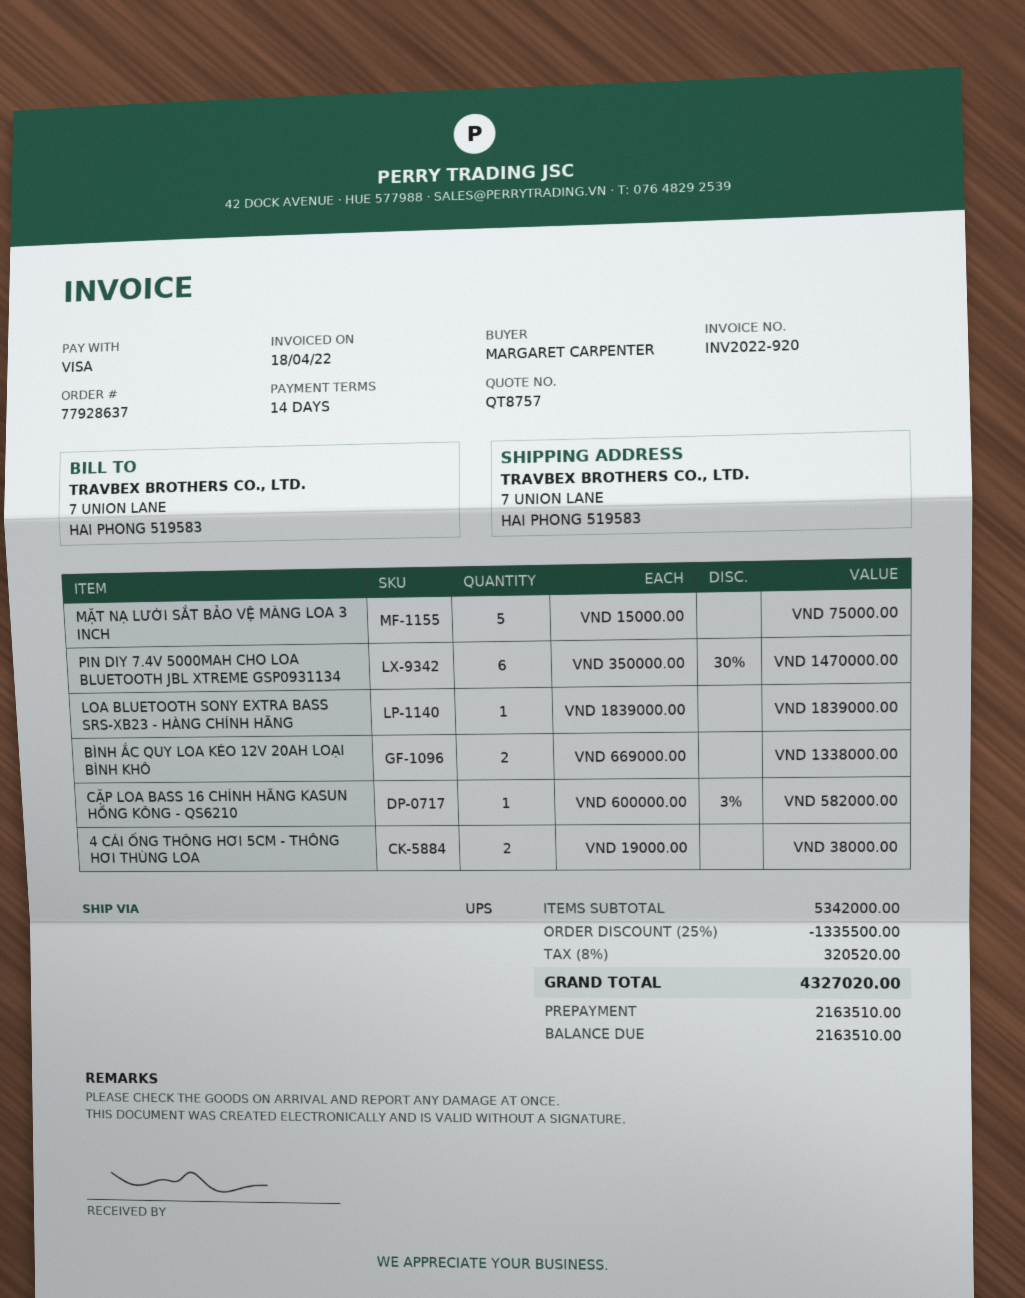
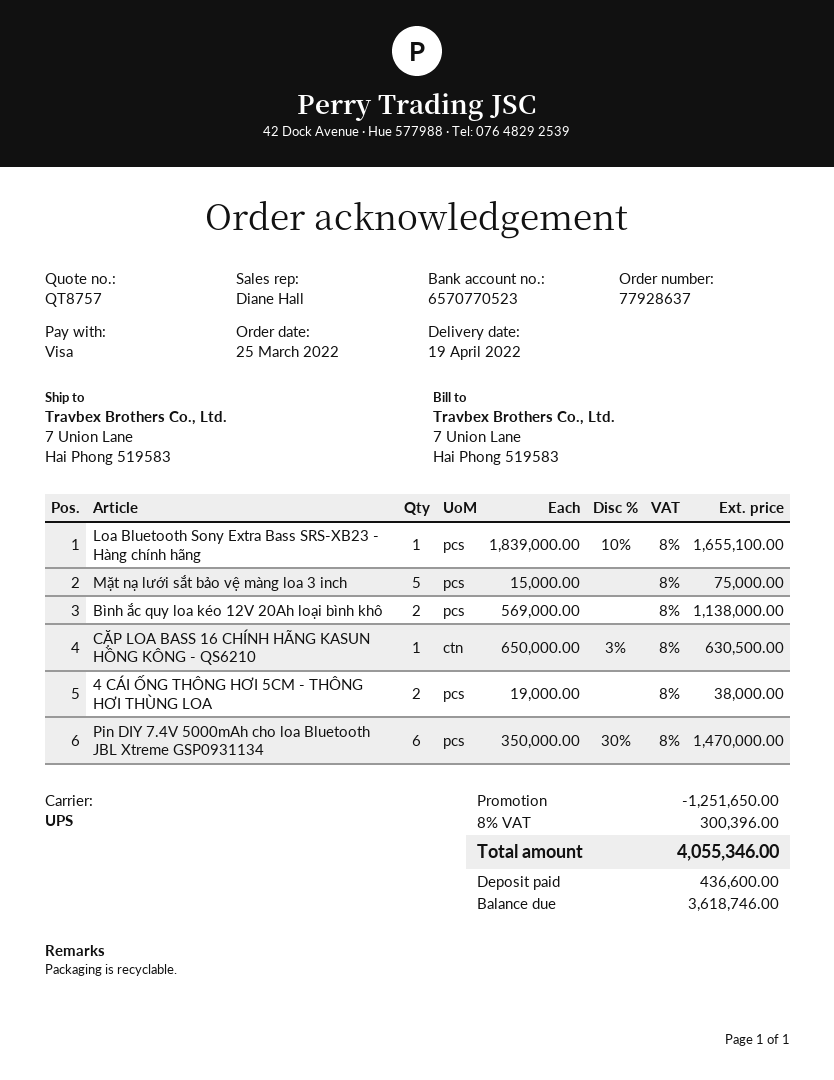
LOA BLUETOOTH SONY EXTRA BASS SRS-XB23 - HÀNG CHÍNH HÃNG: 1 x 1839000.00 = 1839000.00 -> 1 x 1839000.00 - 10% = 1655100.00
BÌNH ẮC QUY LOA KÉO 12V 20AH LOẠI BÌNH KHÔ: 2 x 669000.00 = 1338000.00 -> 2 x 569000.00 = 1138000.00
CẶP LOA BASS 16 CHÍNH HÃNG KASUN HỒNG KÔNG - QS6210: 1 x 600000.00 - 3% = 582000.00 -> 1 x 650000.00 - 3% = 630500.00
discount: 1335500.00 -> 1251650.00
tax: 8% = 320520.00 -> 8% = 300396.00
total: 4327020.00 -> 4055346.00
deposit: 2163510.00 -> 436600.00
balance: 2163510.00 -> 3618746.00

